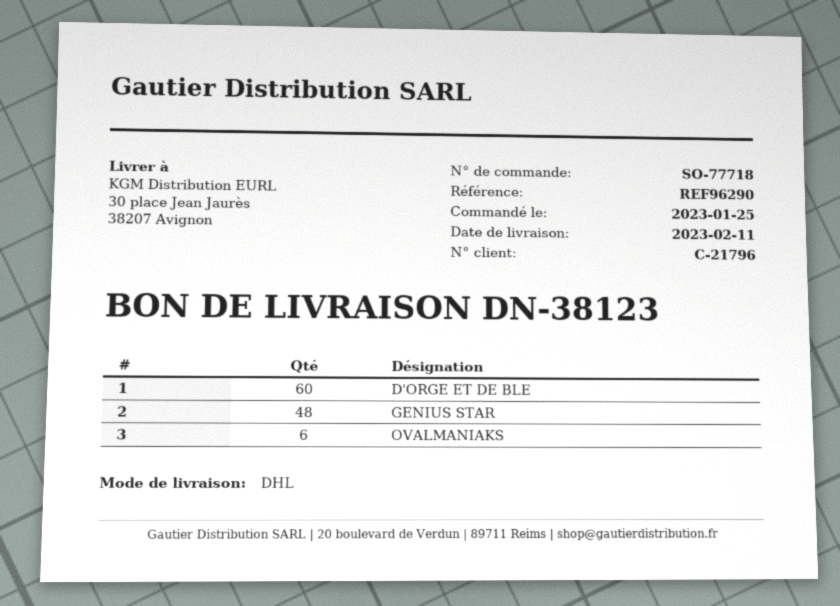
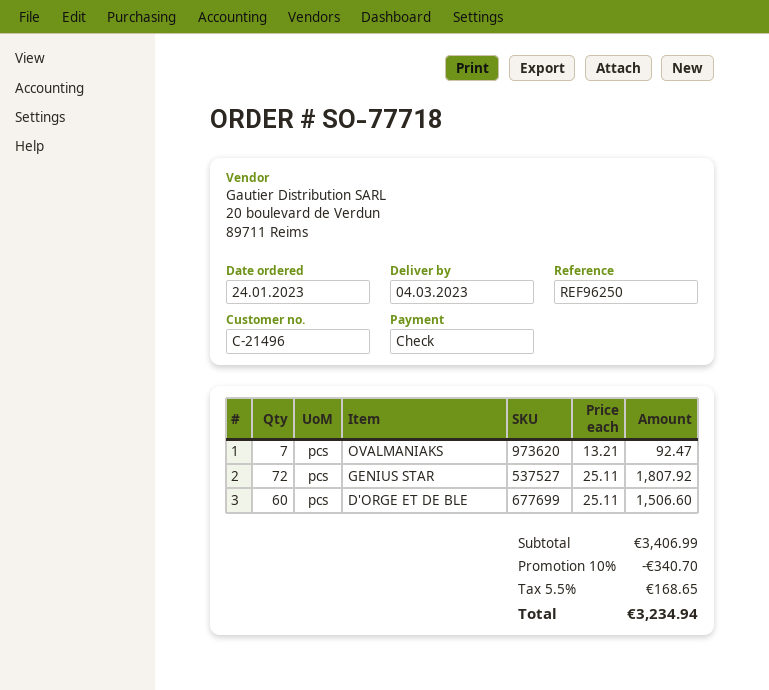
order date: 2023-01-25 -> 2023-01-24
delivery date: 2023-02-11 -> 2023-03-04
customer number: C-21796 -> C-21496
reference: REF96290 -> REF96250
GENIUS STAR: 48 -> 72
OVALMANIAKS: 6 -> 7

